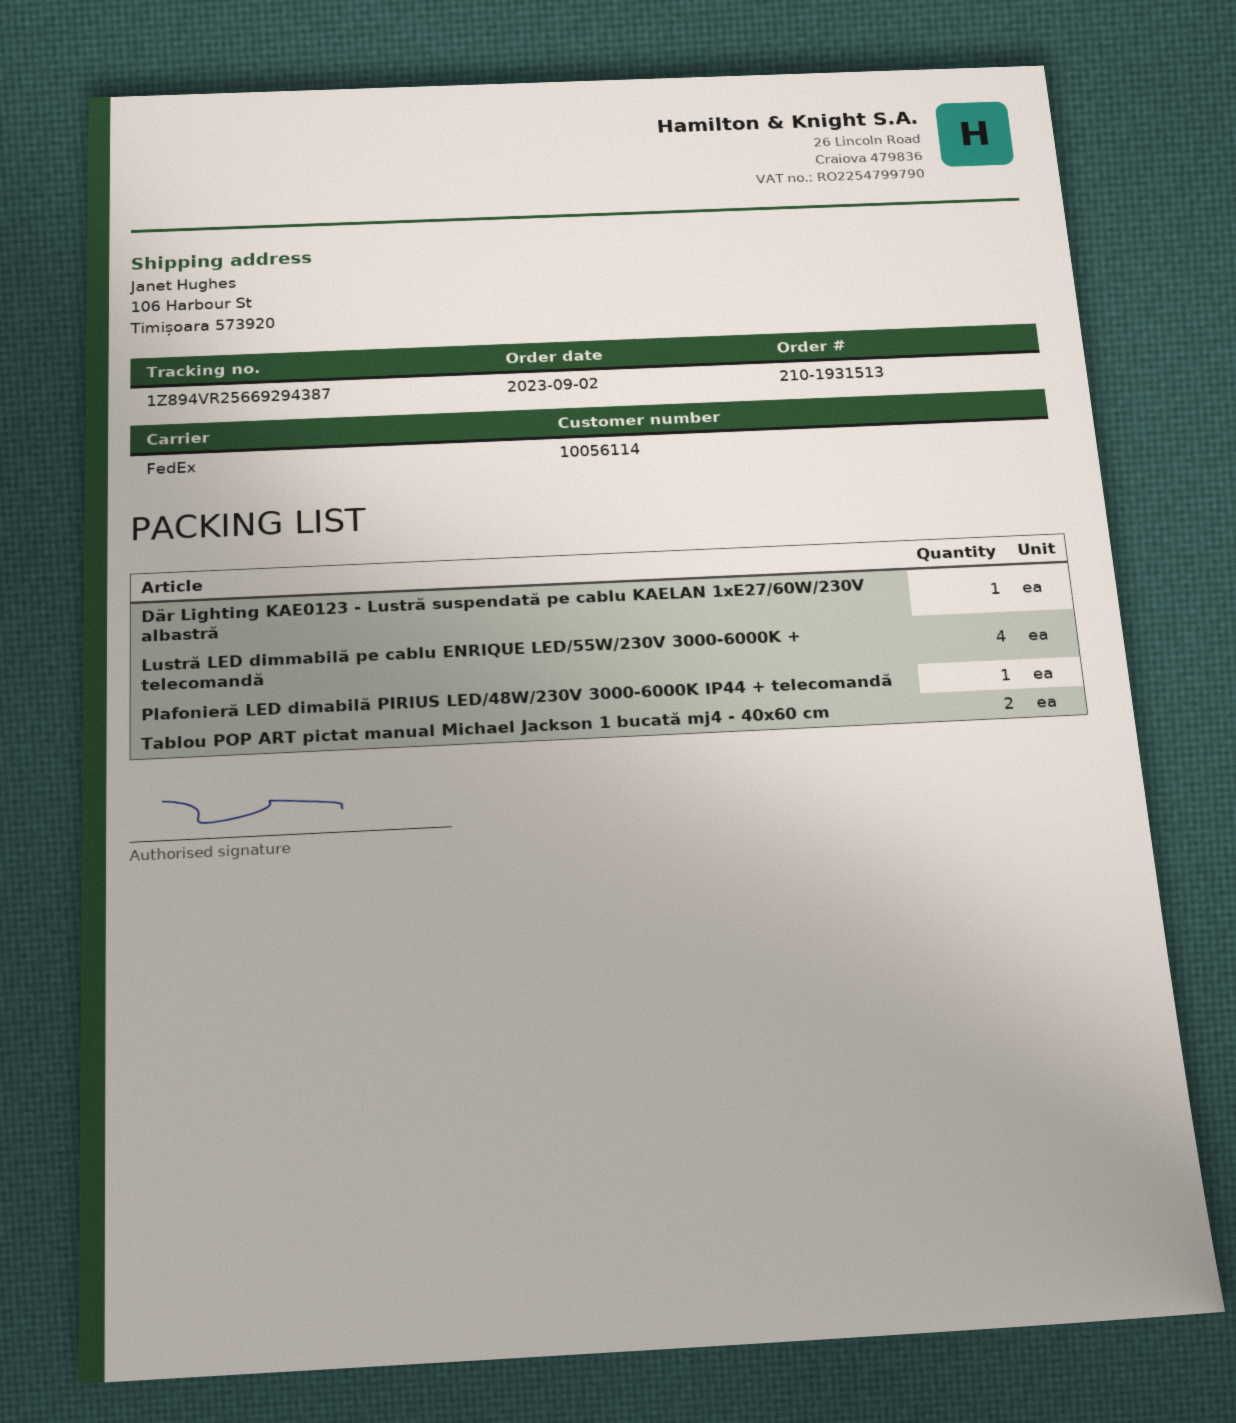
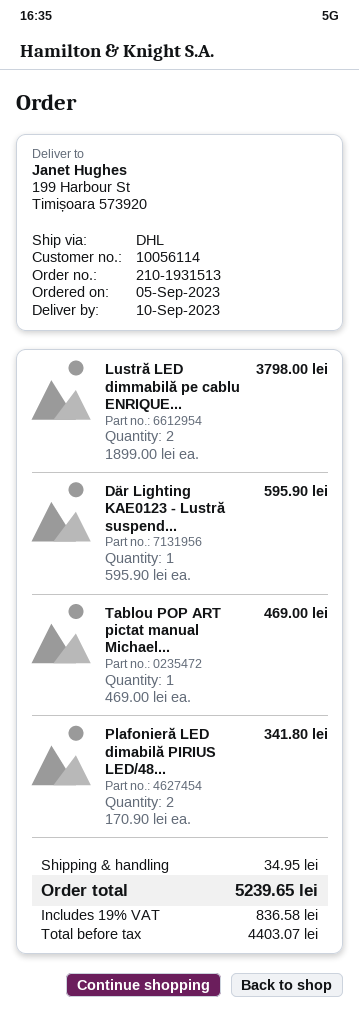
order date: 2023-09-02 -> 2023-09-05
shipping method: FedEx -> DHL
ship to: 106 Harbour St, Timișoara 573920 -> 199 Harbour St, Timișoara 573920
Lustră LED dimmabilă pe cablu ENRIQUE LED/55W/230V 3000-6000K + telecomandă: 4 -> 2
Plafonieră LED dimabilă PIRIUS LED/48W/230V 3000-6000K IP44 + telecomandă: 1 -> 2
Tablou POP ART pictat manual Michael Jackson 1 bucată mj4 - 40x60 cm: 2 -> 1

